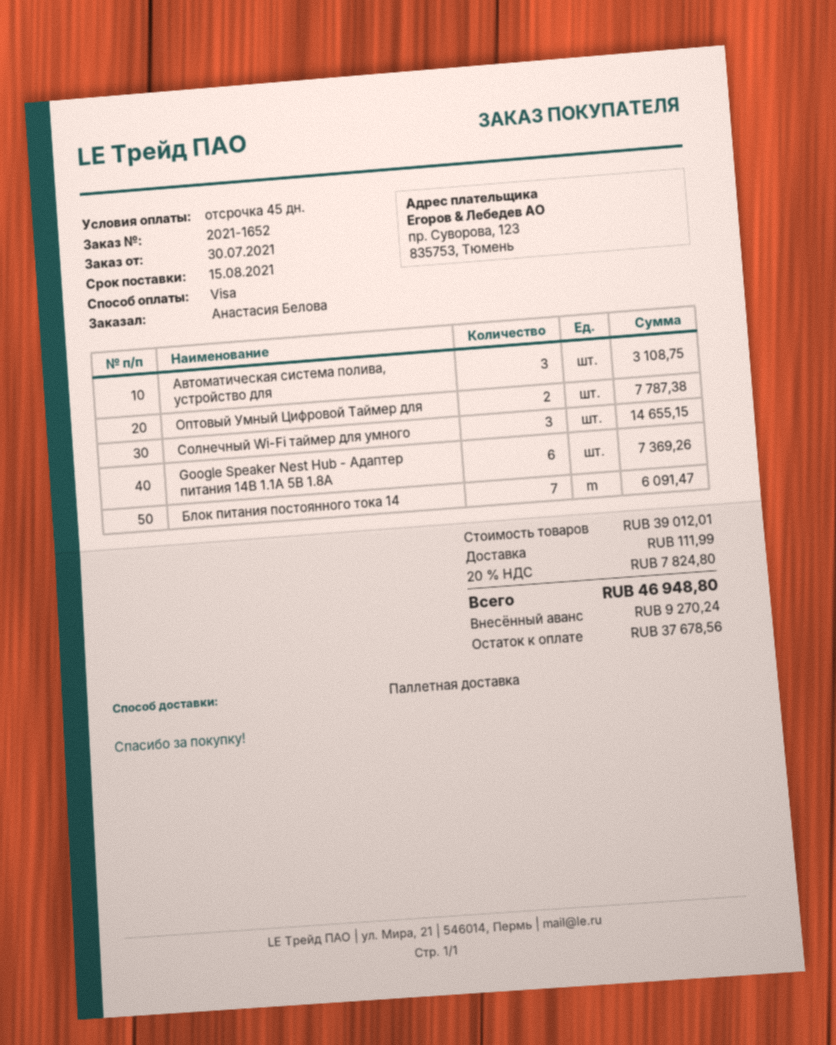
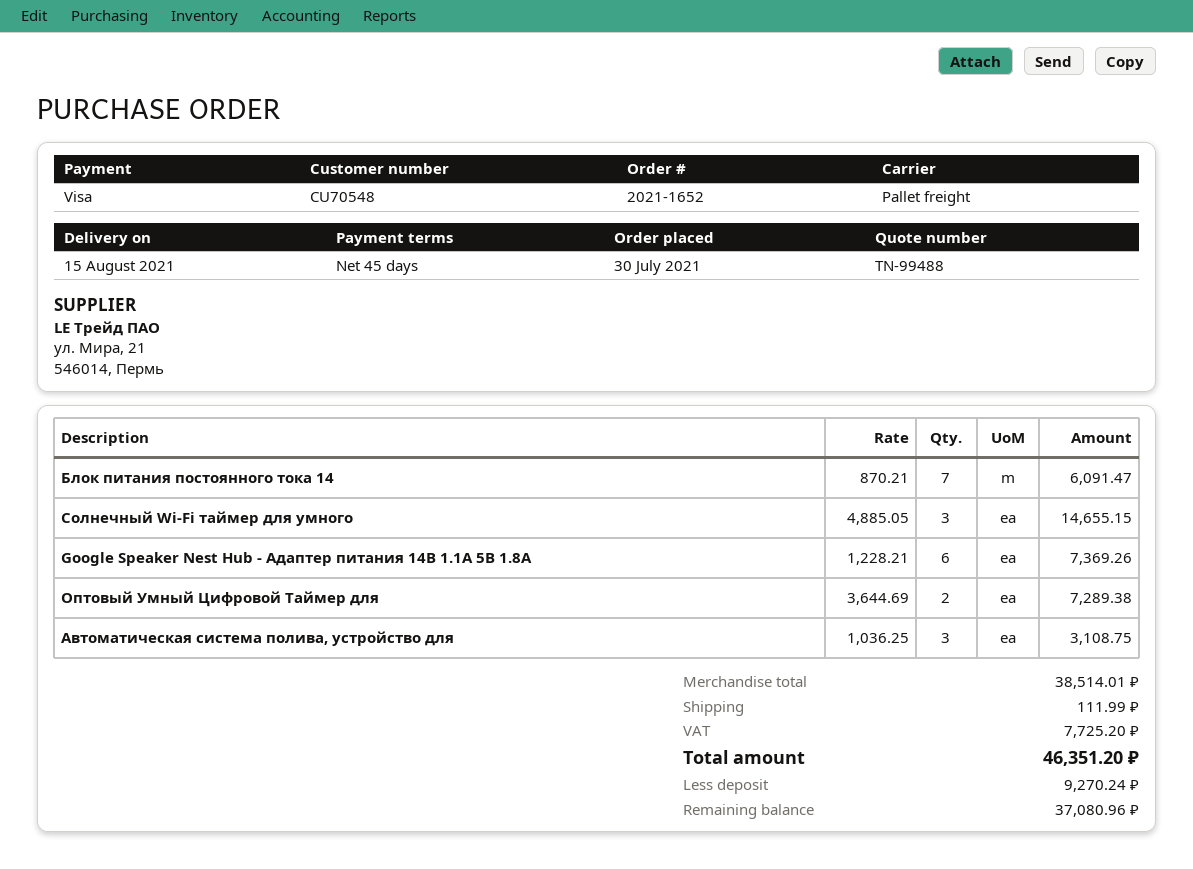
Оптовый Умный Цифровой Таймер для: 2 for 7787.38 -> 2 for 7289.38
subtotal: 39012.01 -> 38514.01
tax: 7824.80 -> 7725.20
total: 46948.80 -> 46351.20
balance: 37678.56 -> 37080.96

